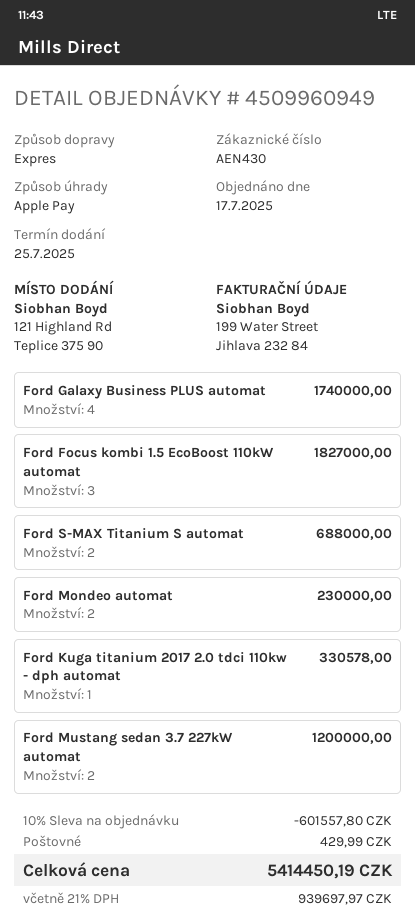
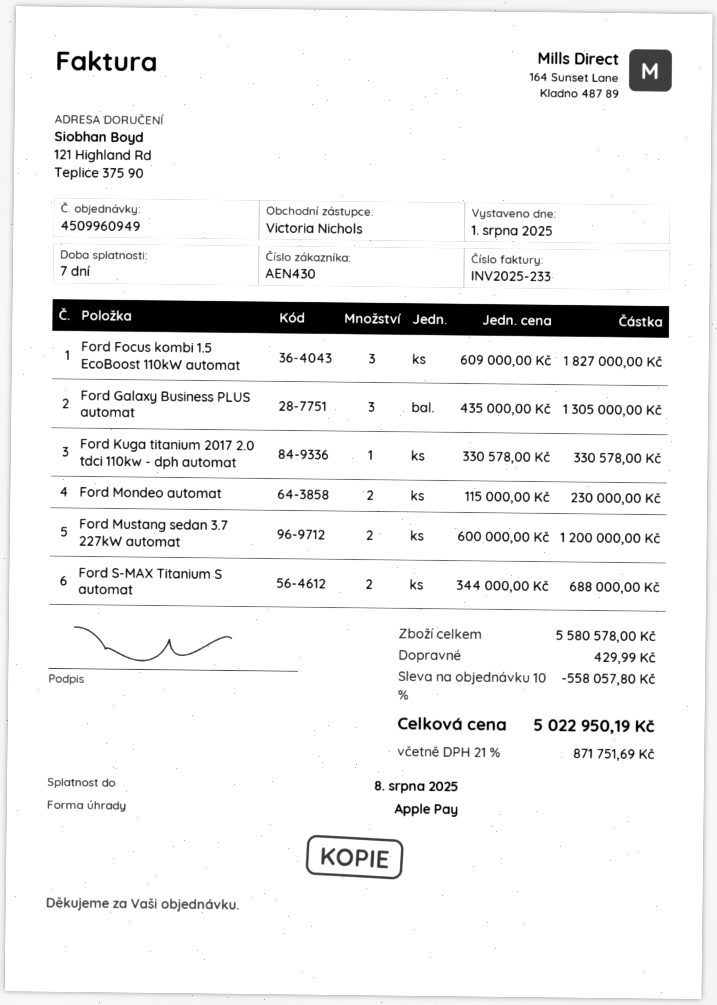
Ford Galaxy Business PLUS automat: 4 for 1740000.00 -> 3 for 1305000.00
discount: 10% = 601557.80 -> 10% = 558057.80
tax: 21% = 939697.97 -> 21% = 871751.69
total: 5414450.19 -> 5022950.19

